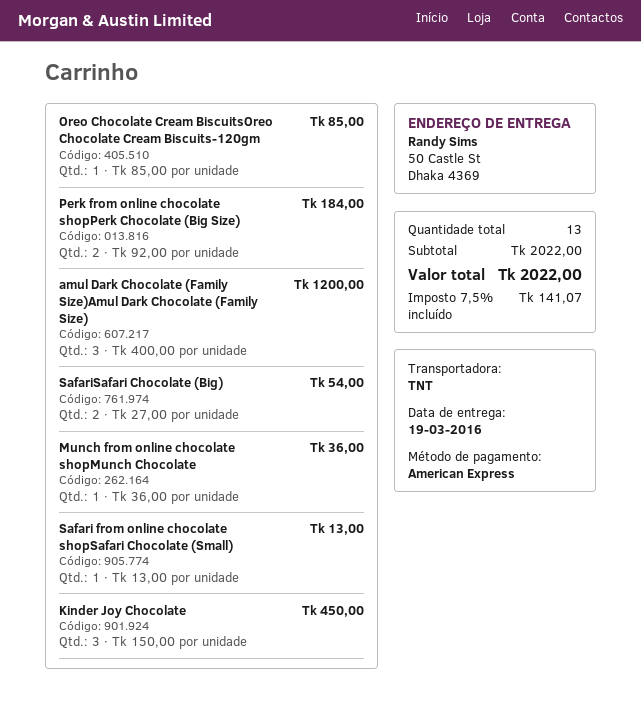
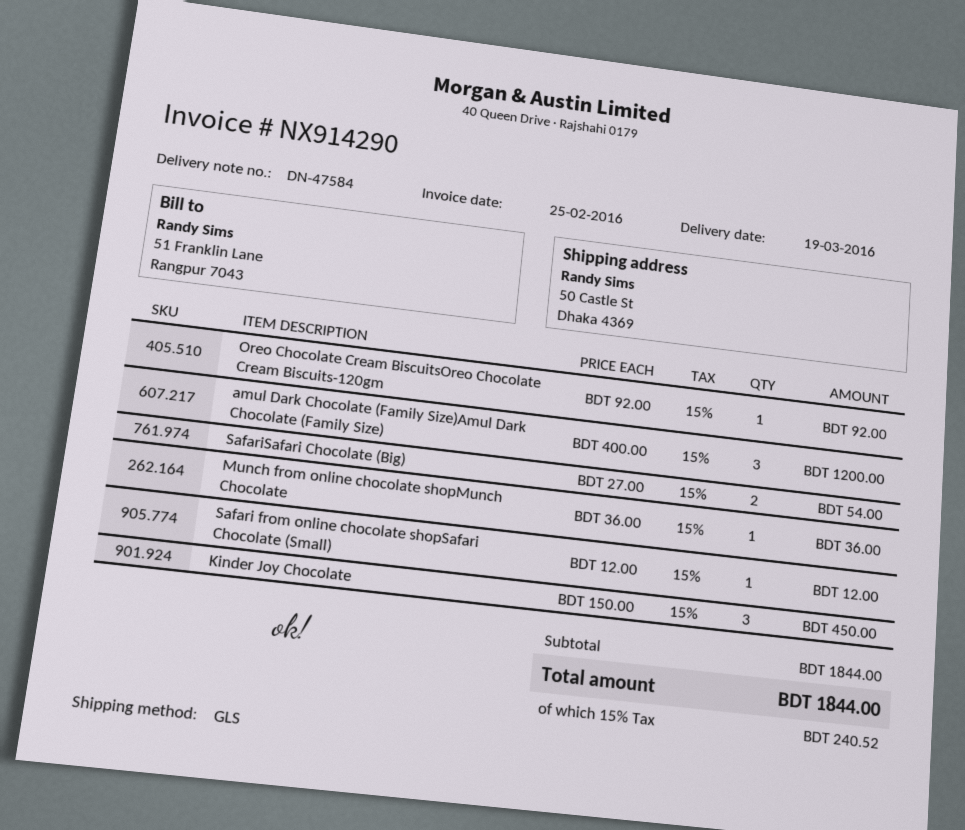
shipping method: TNT -> GLS
Oreo Chocolate Cream BiscuitsOreo Chocolate Cream Biscuits-120gm: 1 x 85.00 = 85.00 -> 1 x 92.00 = 92.00
Perk from online chocolate shopPerk Chocolate (Big Size): 2 x 92.00 = 184.00 -> none
Safari from online chocolate shopSafari Chocolate (Small): 1 x 13.00 = 13.00 -> 1 x 12.00 = 12.00
subtotal: 2022.00 -> 1844.00
tax: 7.5% = 141.07 -> 15% = 240.52
total: 2022.00 -> 1844.00

